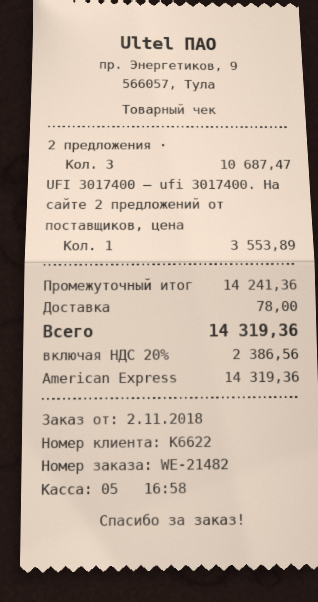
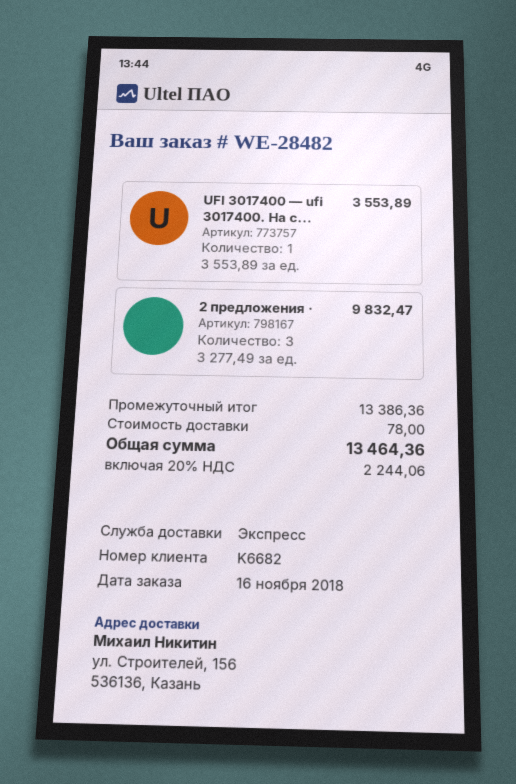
order number: WE-21482 -> WE-28482
order date: 2018-11-02 -> 2018-11-16
customer number: K6622 -> K6682
2 предложения ·: 3 for 10687.47 -> 3 for 9832.47
subtotal: 14241.36 -> 13386.36
tax: 20% = 2386.56 -> 20% = 2244.06
total: 14319.36 -> 13464.36

